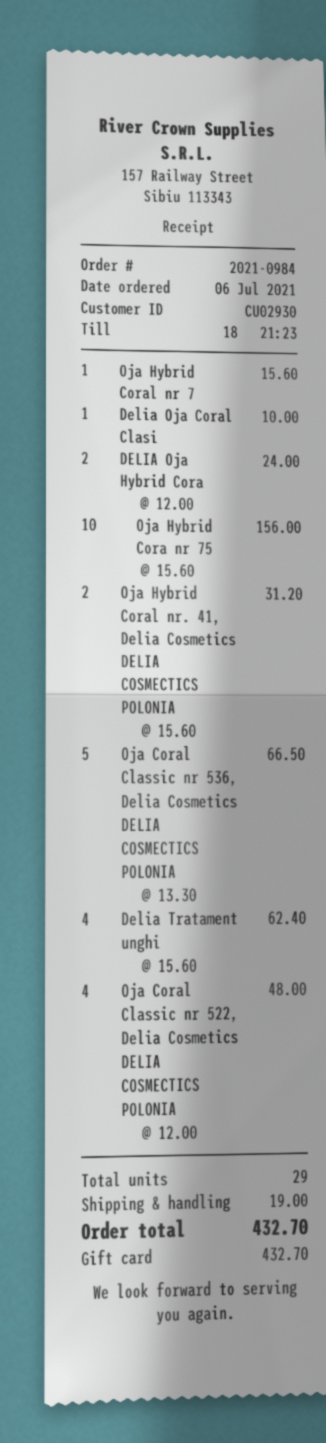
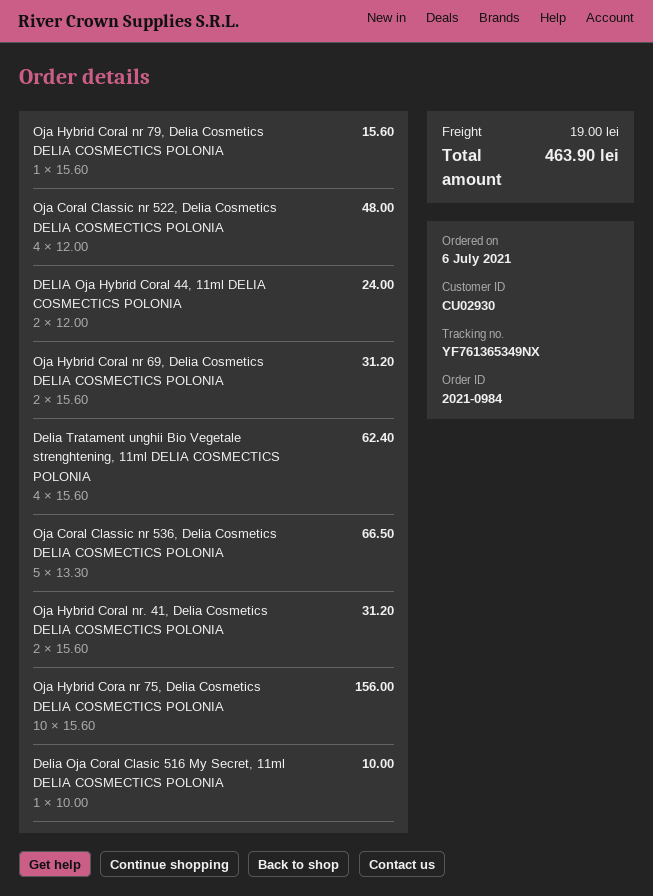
Oja Hybrid Coral nr 69, Delia Cosmetics DELIA COSMECTICS POLONIA: none -> 2 x 15.60 = 31.20
total: 432.70 -> 463.90

